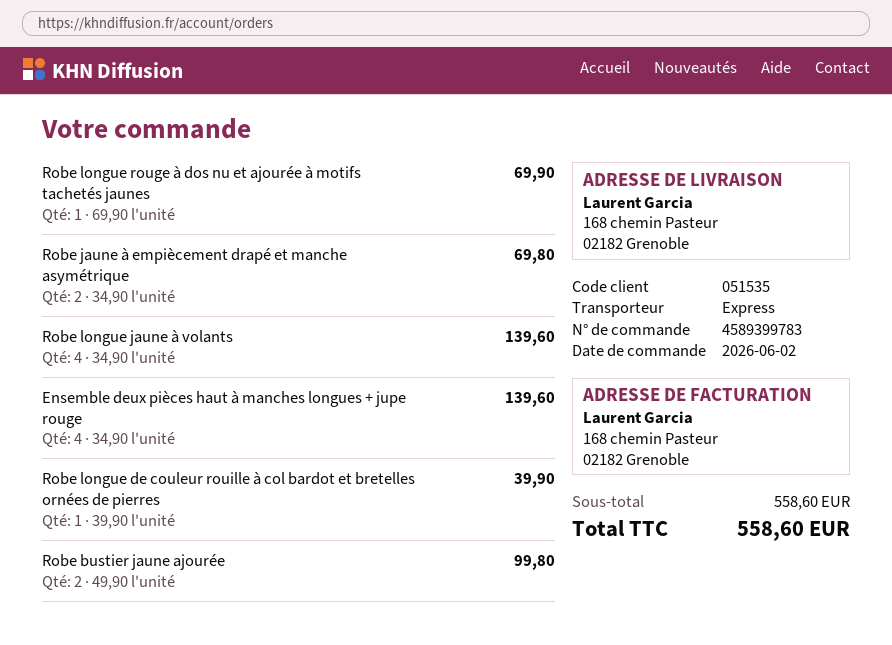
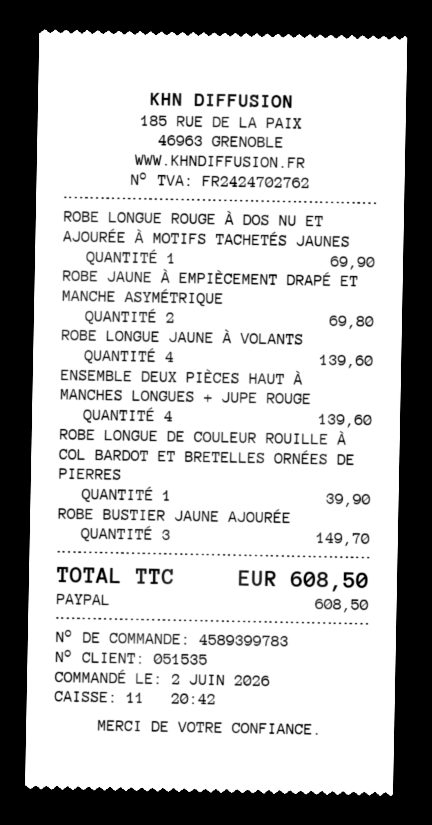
Robe bustier jaune ajourée: 2 for 99.80 -> 3 for 149.70
total: 558.60 -> 608.50

